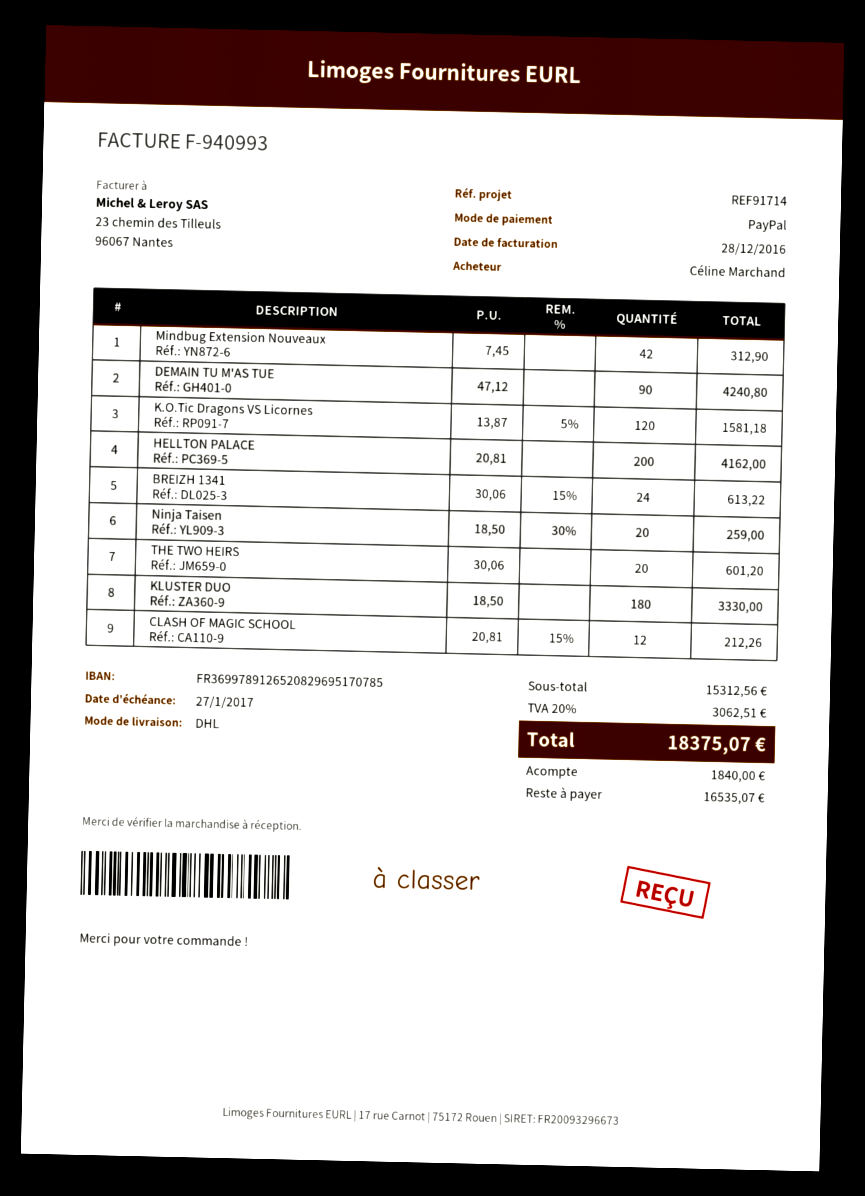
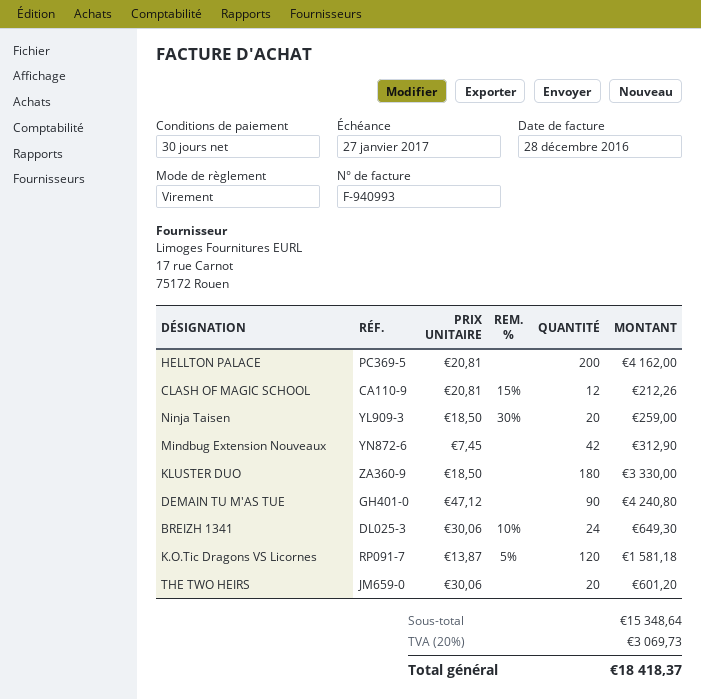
payment method: PayPal -> bank transfer
BREIZH 1341: 24 x 30.06 - 15% = 613.22 -> 24 x 30.06 - 10% = 649.30
subtotal: 15312.56 -> 15348.64
tax: 20% = 3062.51 -> 20% = 3069.73
total: 18375.07 -> 18418.37

